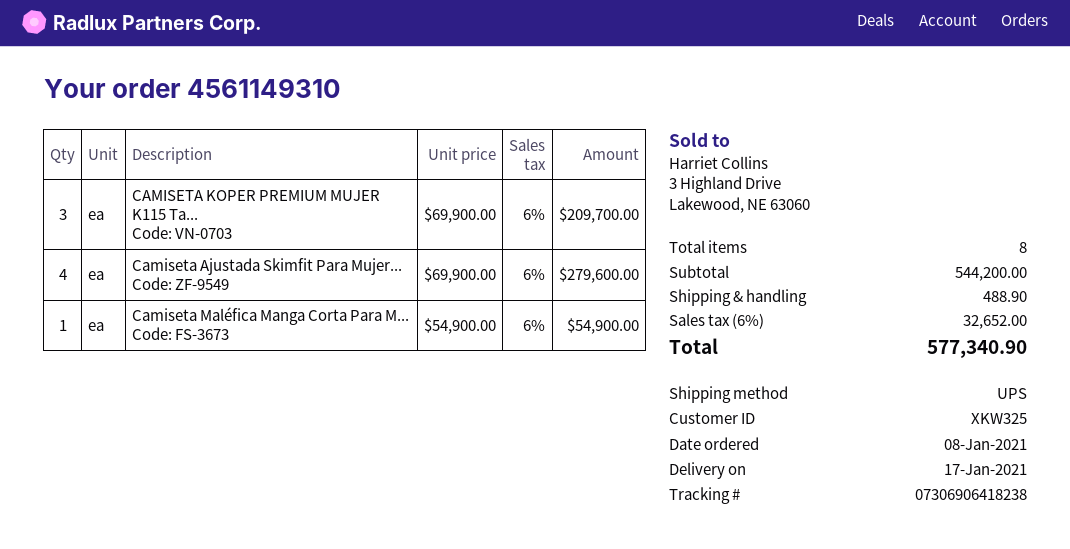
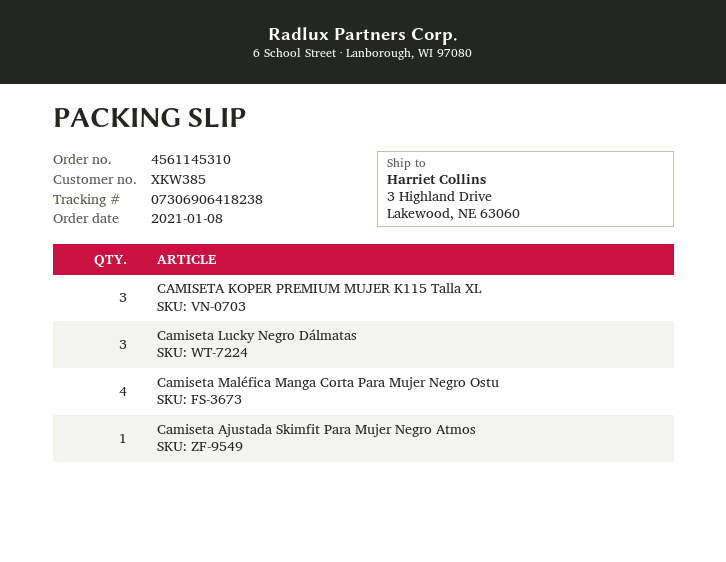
order number: 4561149310 -> 4561145310
customer number: XKW325 -> XKW385
Camiseta Ajustada Skimfit Para Mujer...: 4 -> 1
Camiseta Maléfica Manga Corta Para M...: 1 -> 4
Camiseta Lucky Negro Dálmatas: none -> 3

